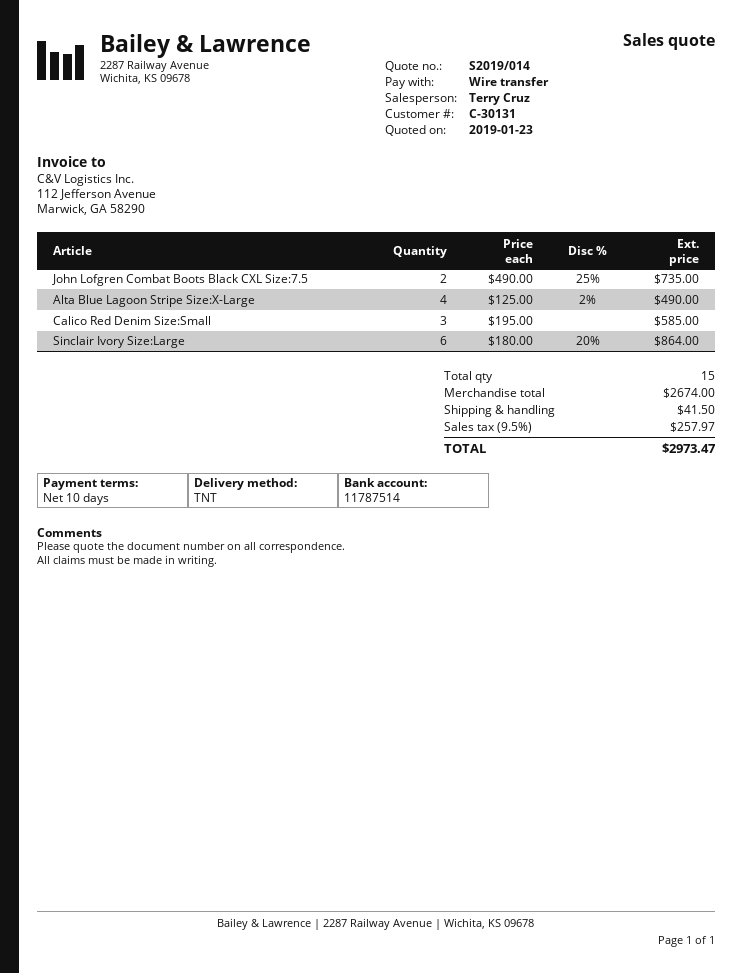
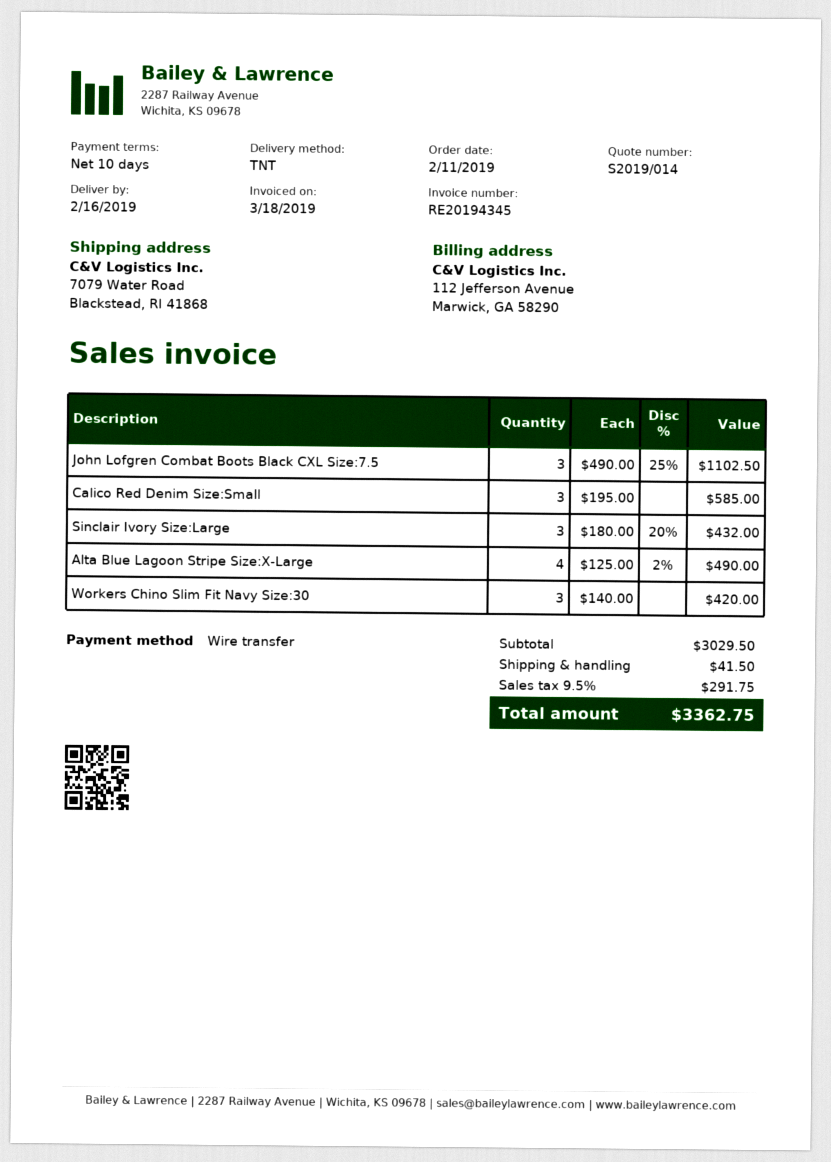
John Lofgren Combat Boots Black CXL Size:7.5: 2 x 490.00 - 25% = 735.00 -> 3 x 490.00 - 25% = 1102.50
Sinclair Ivory Size:Large: 6 x 180.00 - 20% = 864.00 -> 3 x 180.00 - 20% = 432.00
Workers Chino Slim Fit Navy Size:30: none -> 3 x 140.00 = 420.00
subtotal: 2674.00 -> 3029.50
tax: 9.5% = 257.97 -> 9.5% = 291.75
total: 2973.47 -> 3362.75

